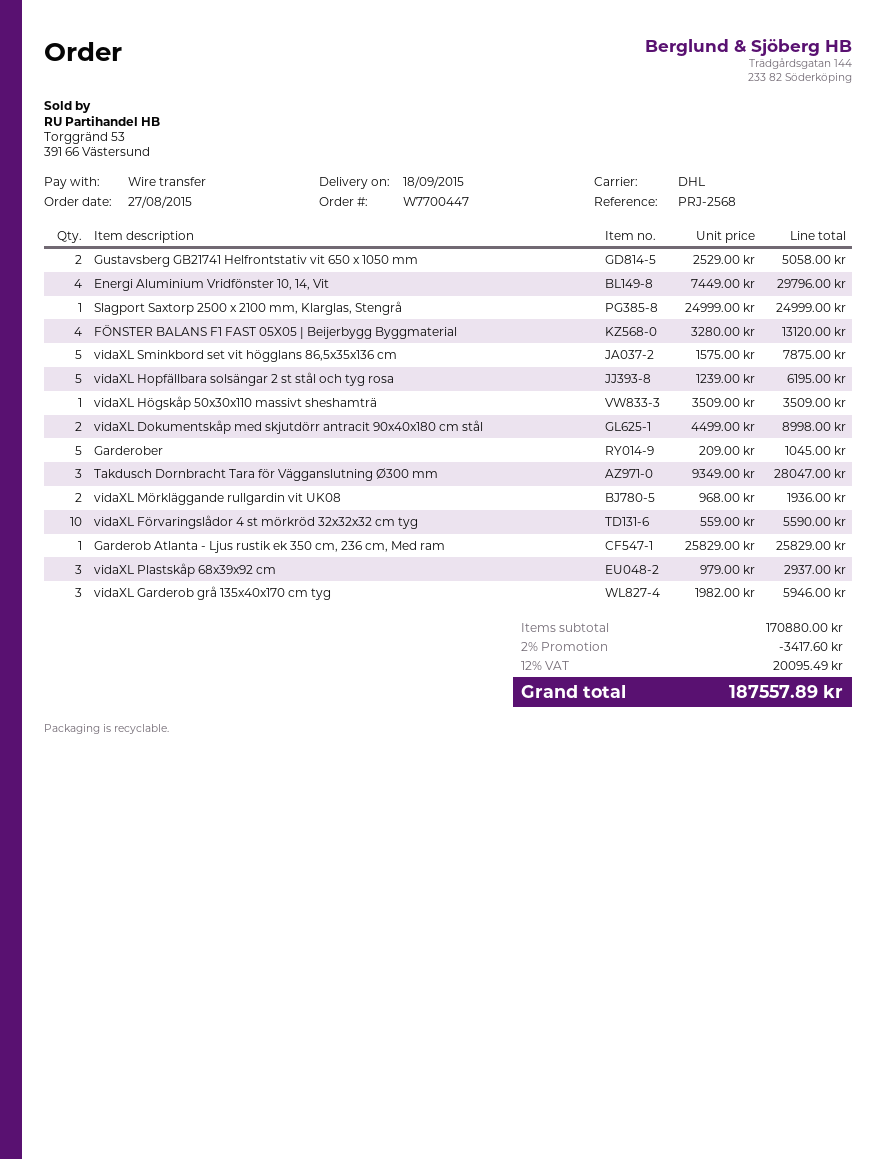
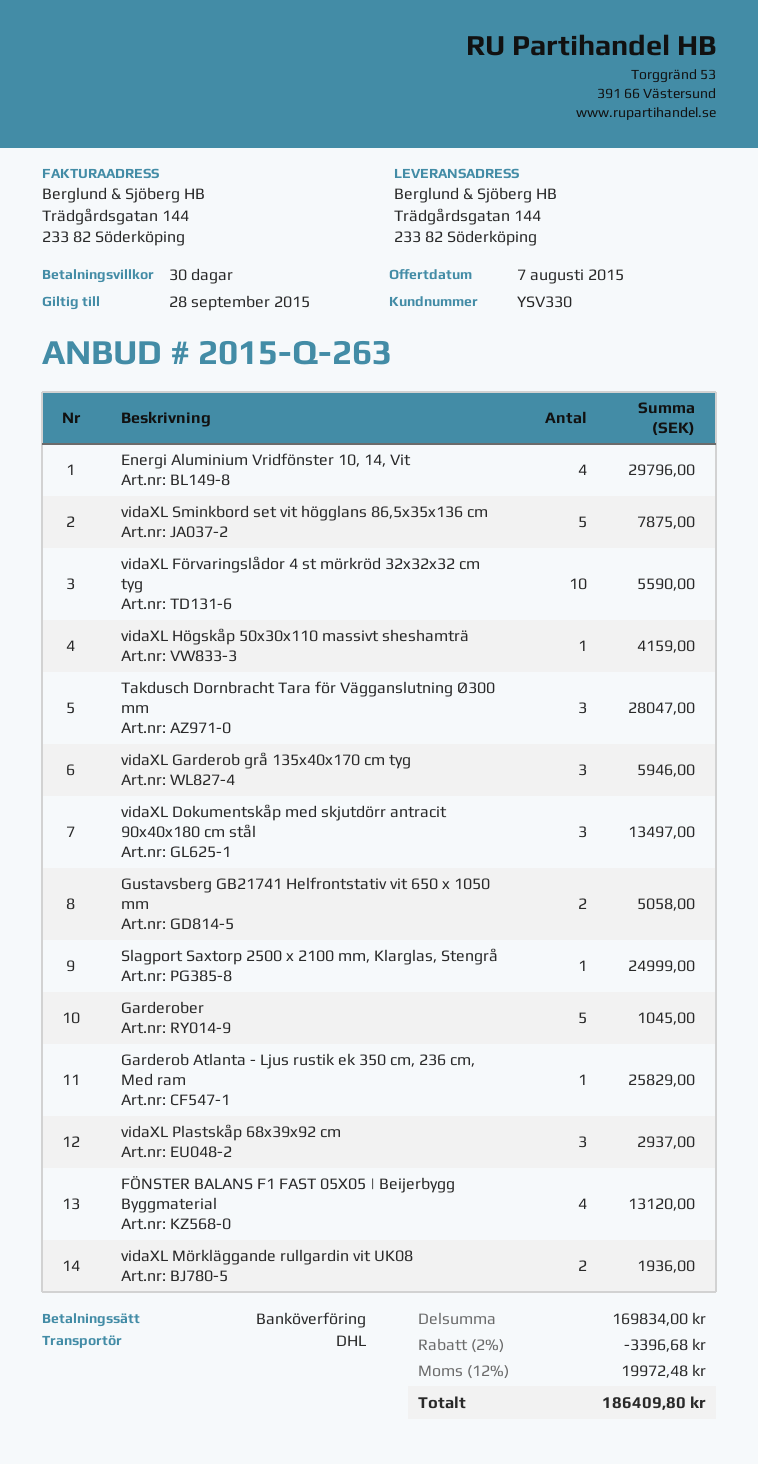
vidaXL Hopfällbara solsängar 2 st stål och tyg rosa: 5 for 6195.00 -> none
vidaXL Högskåp 50x30x110 massivt sheshamträ: 1 for 3509.00 -> 1 for 4159.00
vidaXL Dokumentskåp med skjutdörr antracit 90x40x180 cm stål: 2 for 8998.00 -> 3 for 13497.00
subtotal: 170880.00 -> 169834.00
discount: 2% = 3417.60 -> 2% = 3396.68
tax: 12% = 20095.49 -> 12% = 19972.48
total: 187557.89 -> 186409.80

